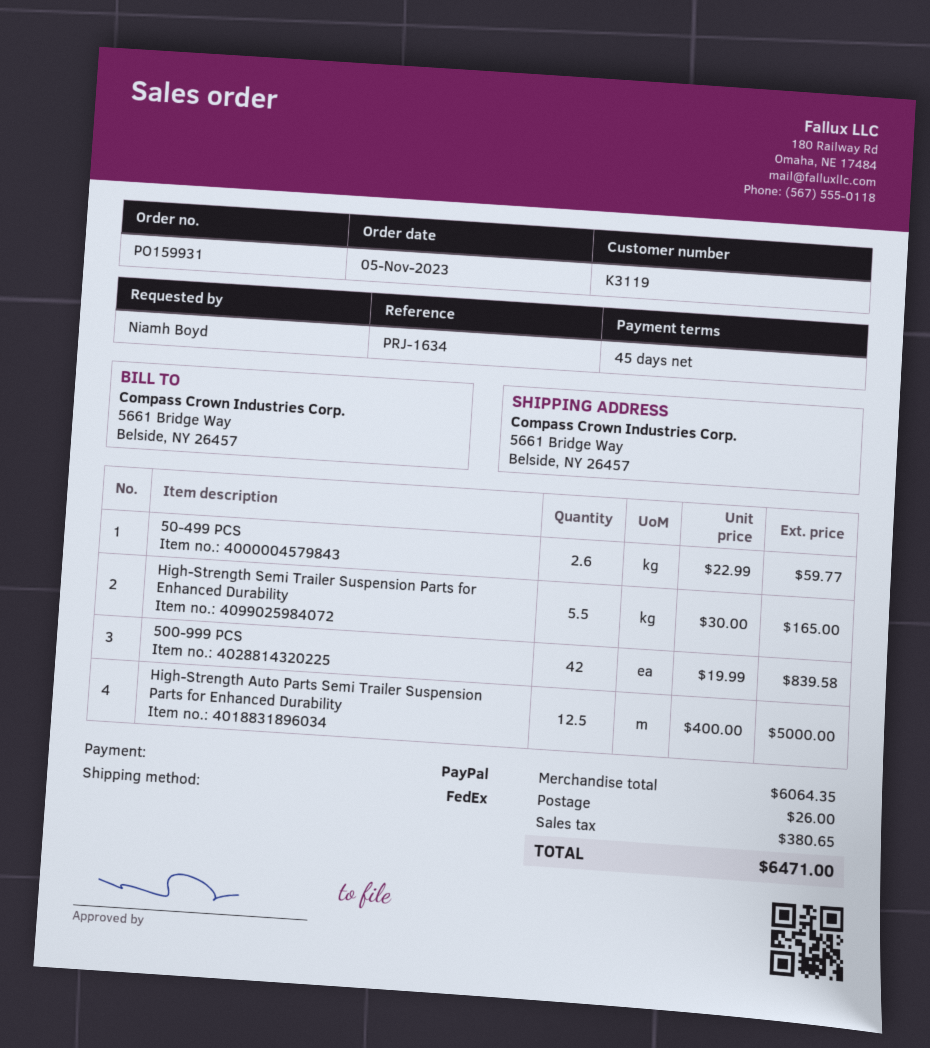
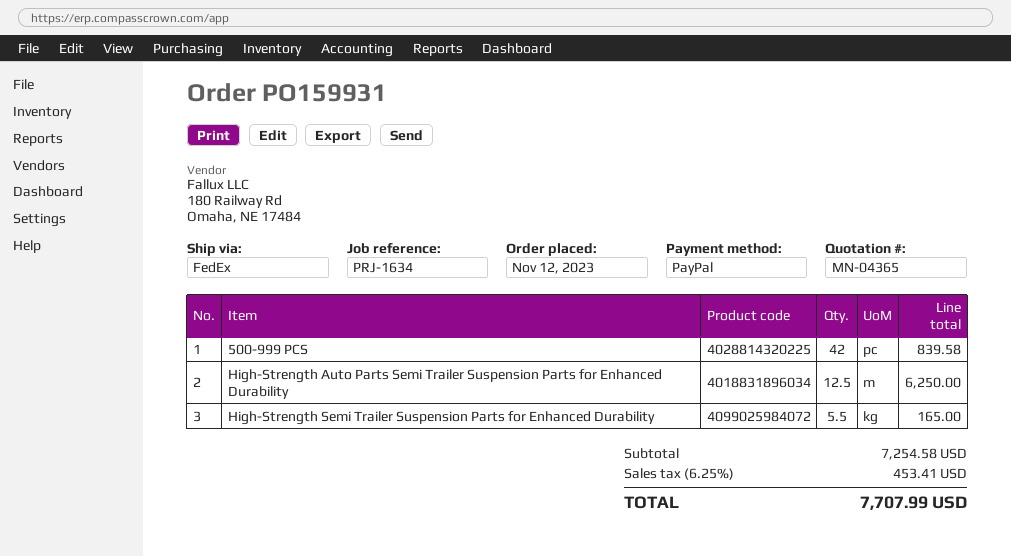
order date: 2023-11-05 -> 2023-11-12
50-499 PCS: 2.6 for 59.77 -> none
High-Strength Auto Parts Semi Trailer Suspension Parts for Enhanced Durability: 12.5 for 5000.00 -> 12.5 for 6250.00
subtotal: 6064.35 -> 7254.58
shipping: 26.00 -> none
tax: 380.65 -> 453.41
total: 6471.00 -> 7707.99

